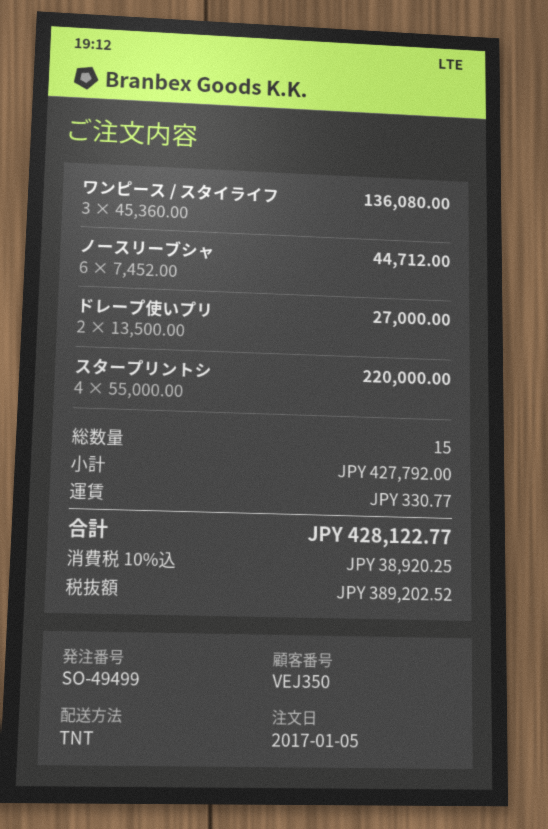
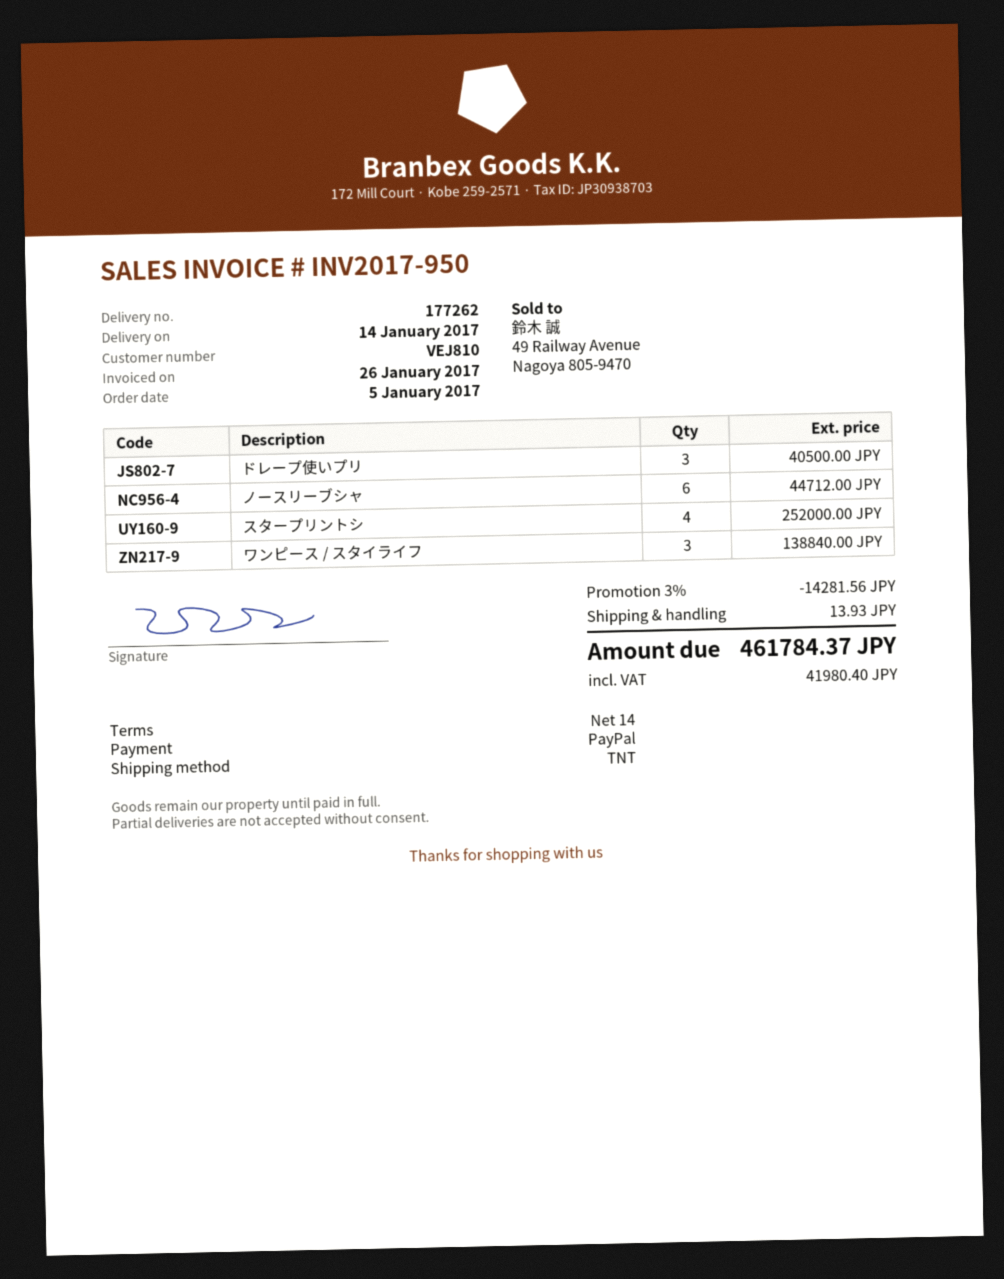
customer number: VEJ350 -> VEJ810
ワンピース / スタイライフ: 3 for 136080.00 -> 3 for 138840.00
ドレープ使いプリ: 2 for 27000.00 -> 3 for 40500.00
スタープリントシ: 4 for 220000.00 -> 4 for 252000.00
discount: none -> 3% = 14281.56
shipping: 330.77 -> 13.93
tax: 38920.25 -> 41980.40
total: 428122.77 -> 461784.37

